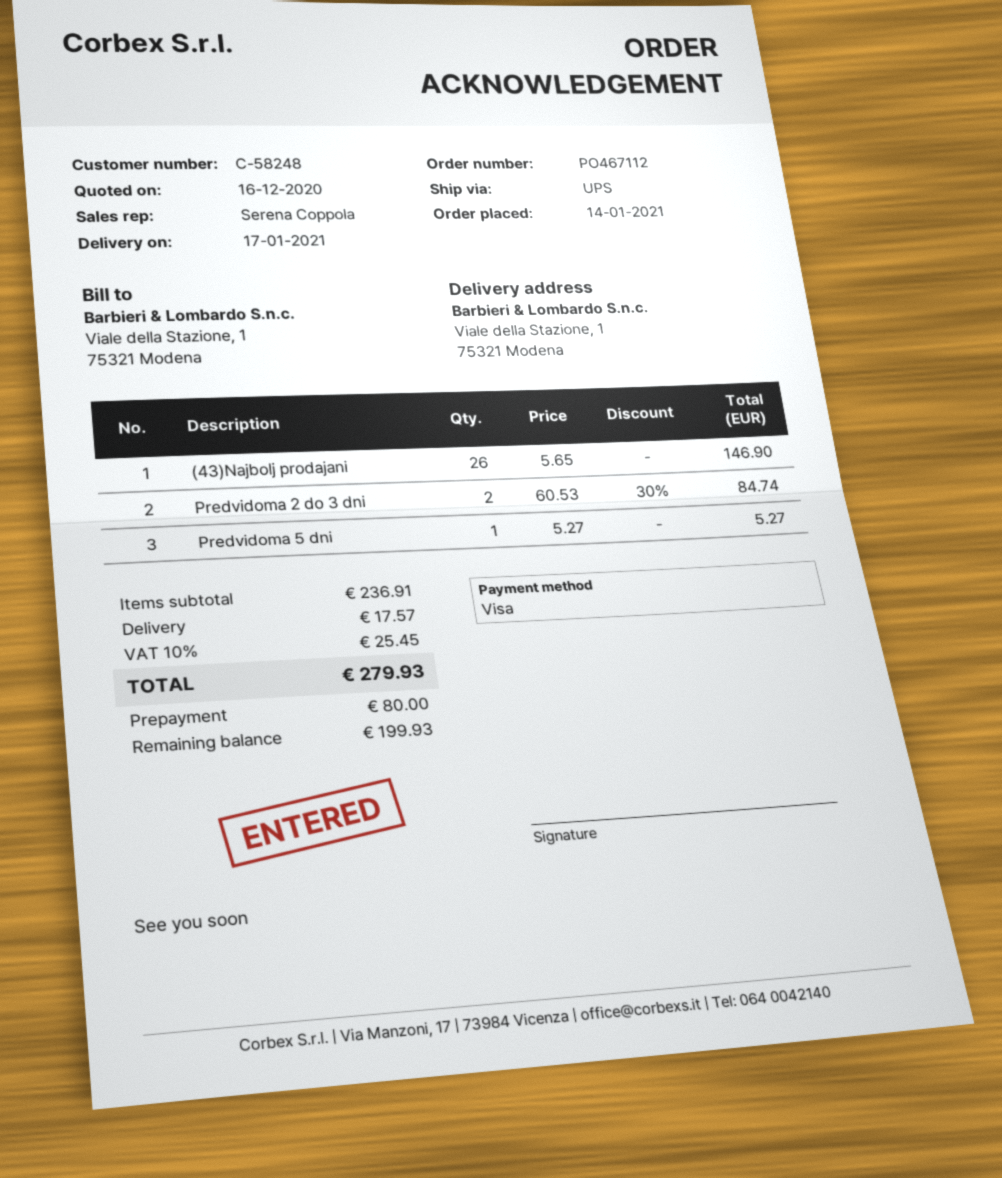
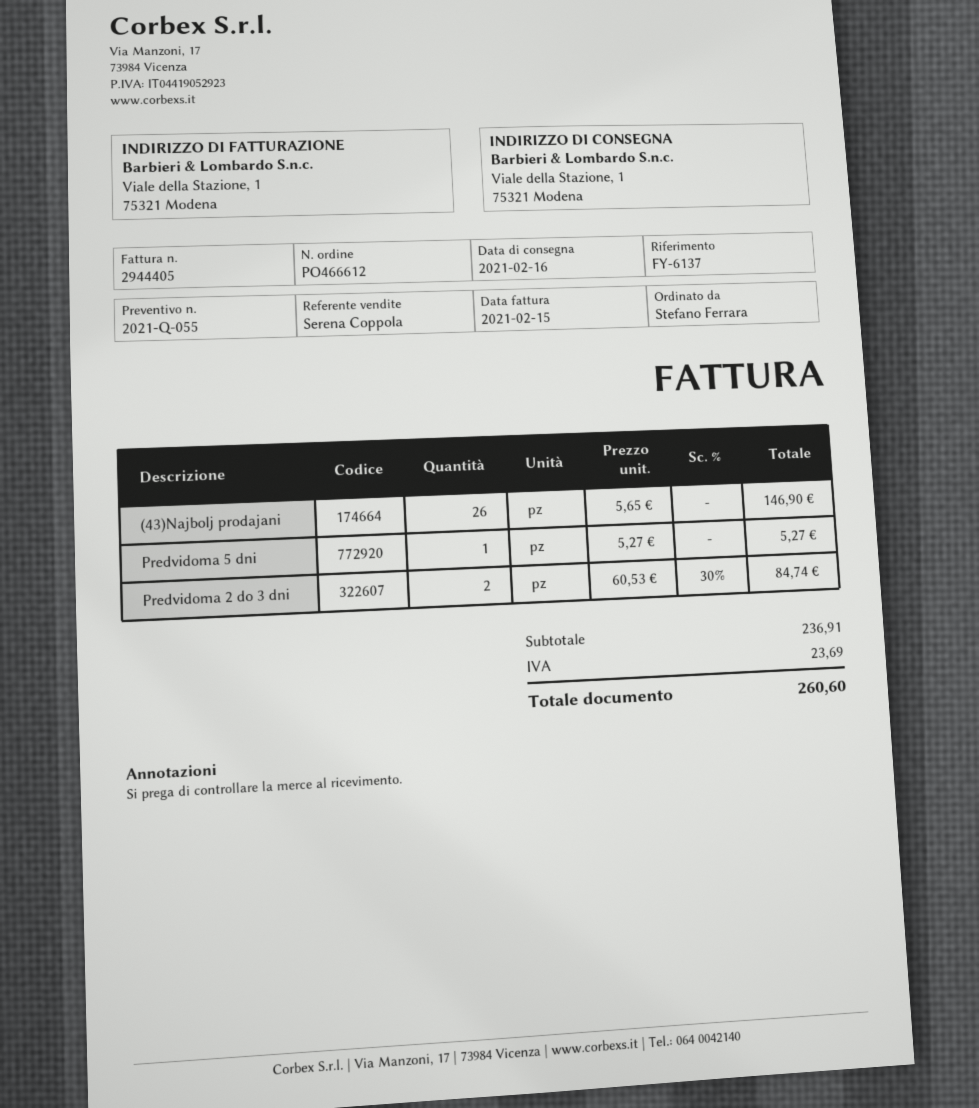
order number: PO467112 -> PO466612
delivery date: 2021-01-17 -> 2021-02-16
shipping: 17.57 -> none
tax: 25.45 -> 23.69
total: 279.93 -> 260.60

